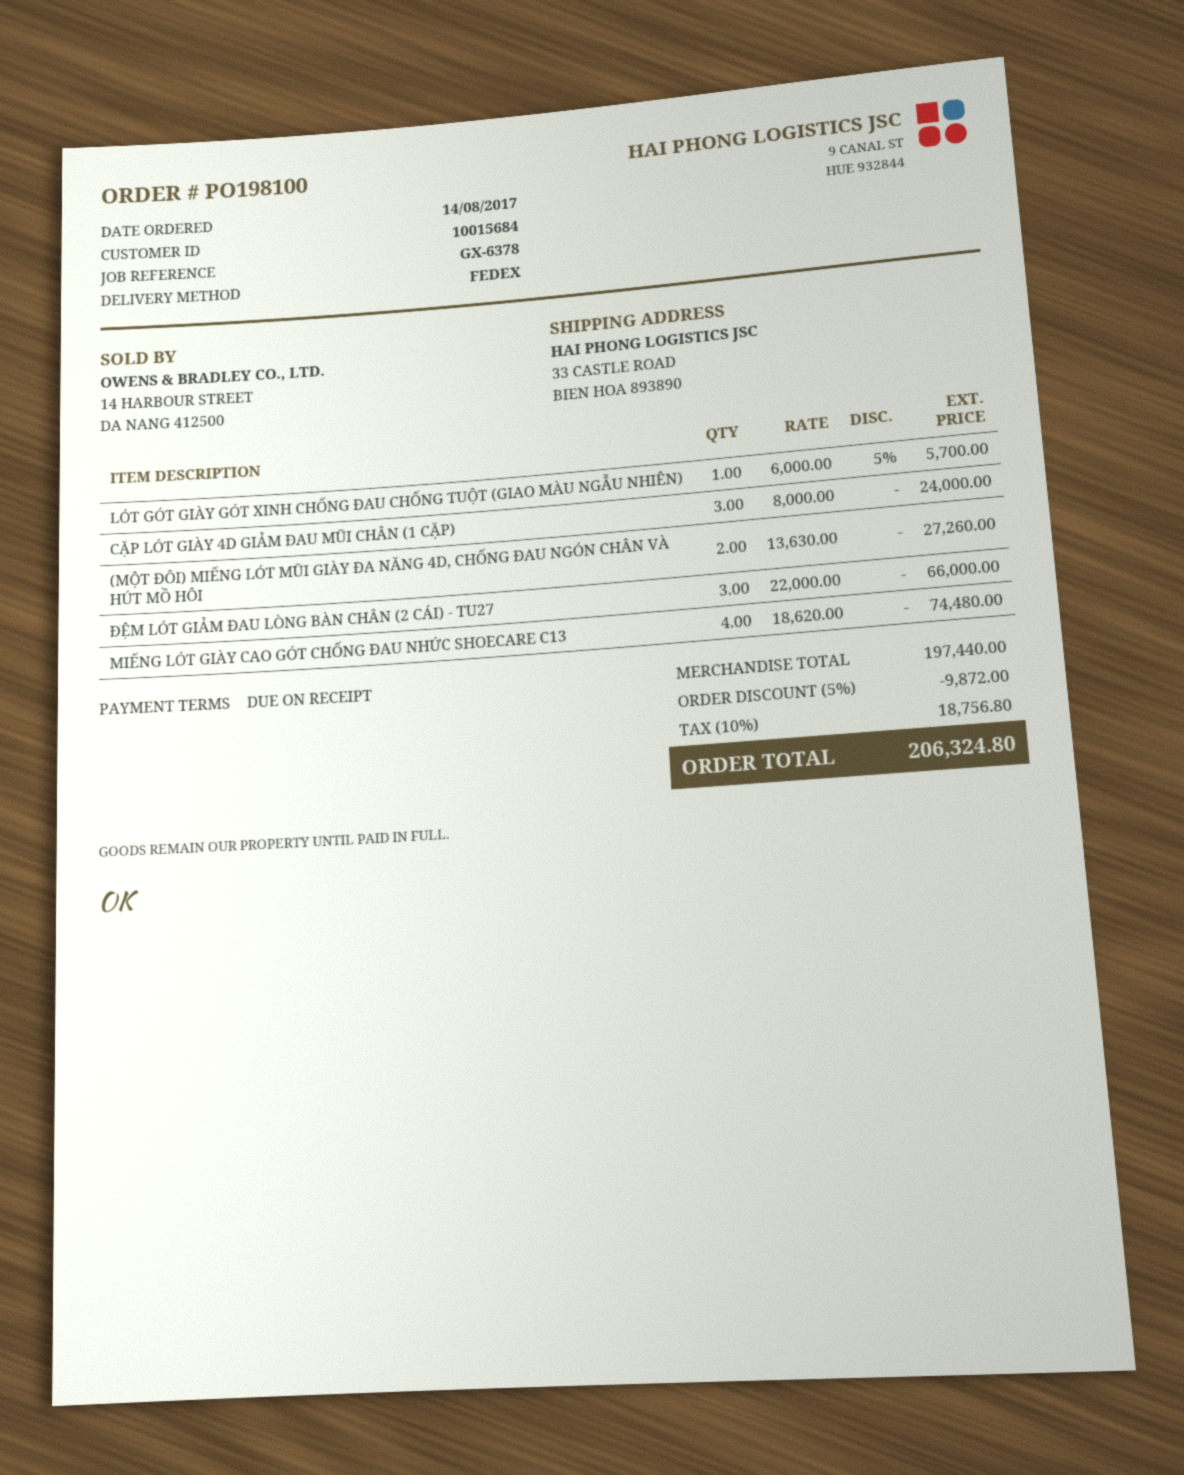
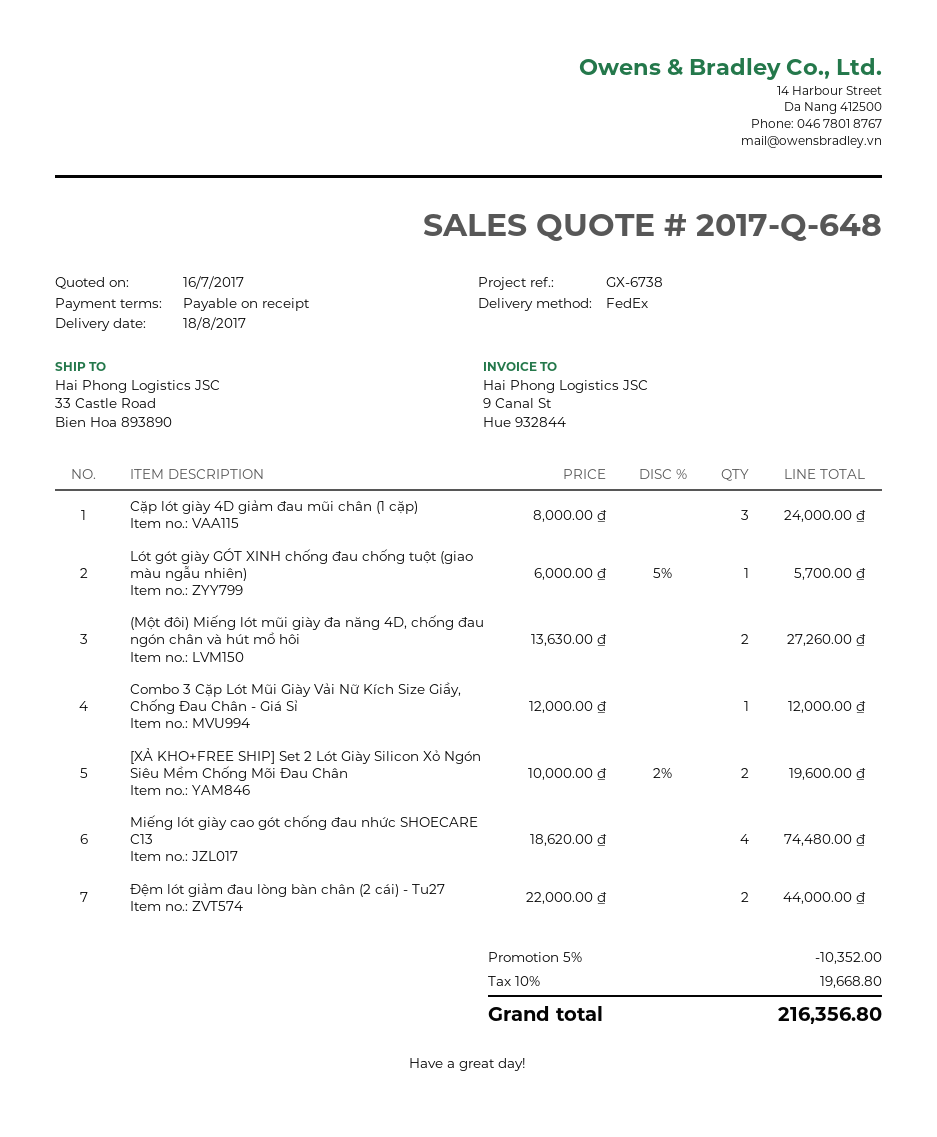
reference: GX-6378 -> GX-6738
ĐỆM LÓT GIẢM ĐAU LÒNG BÀN CHÂN (2 CÁI) - TU27: 3 x 22000.00 = 66000.00 -> 2 x 22000.00 = 44000.00
Combo 3 Cặp Lót Mũi Giày Vải Nữ Kích Size Giầy, Chống Đau Chân - Giá Sỉ: none -> 1 x 12000.00 = 12000.00
[XẢ KHO+FREE SHIP] Set 2 Lót Giày Silicon Xỏ Ngón Siêu Mềm Chống Mõi Đau Chân: none -> 2 x 10000.00 - 2% = 19600.00
discount: 5% = 9872.00 -> 5% = 10352.00
tax: 10% = 18756.80 -> 10% = 19668.80
total: 206324.80 -> 216356.80

